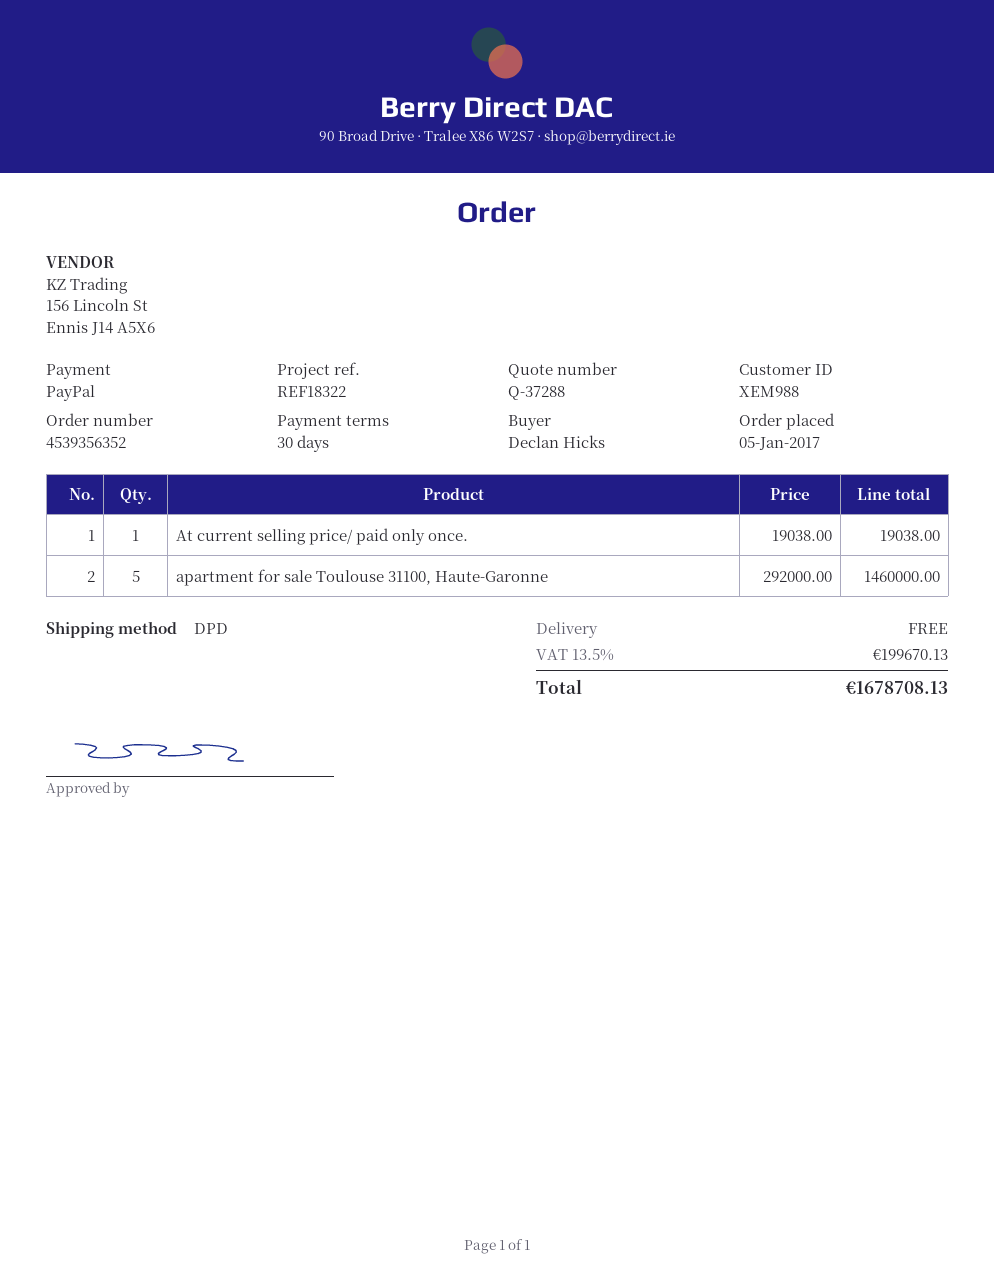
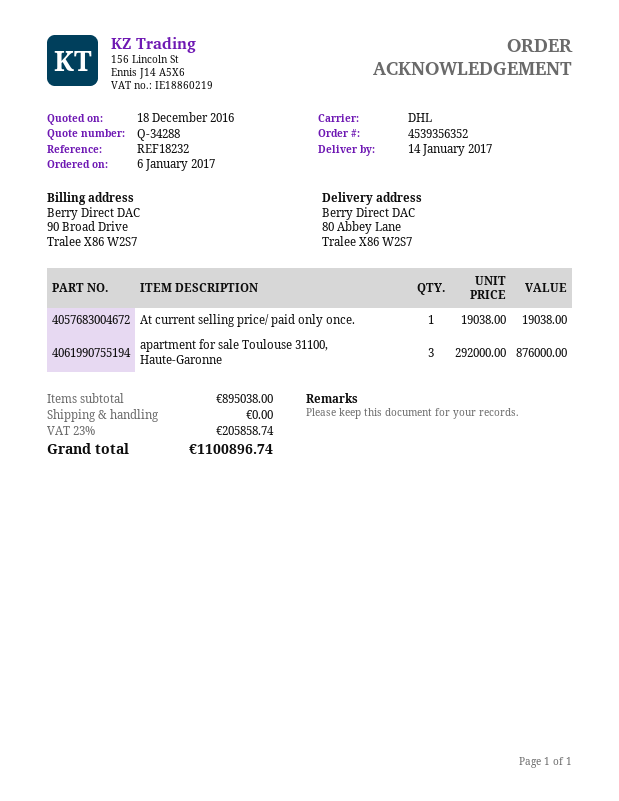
quote number: Q-37288 -> Q-34288
order date: 2017-01-05 -> 2017-01-06
reference: REF18322 -> REF18232
shipping method: DPD -> DHL
apartment for sale Toulouse 31100, Haute-Garonne: 5 x 292000.00 = 1460000.00 -> 3 x 292000.00 = 876000.00
tax: 13.5% = 199670.13 -> 23% = 205858.74
total: 1678708.13 -> 1100896.74

